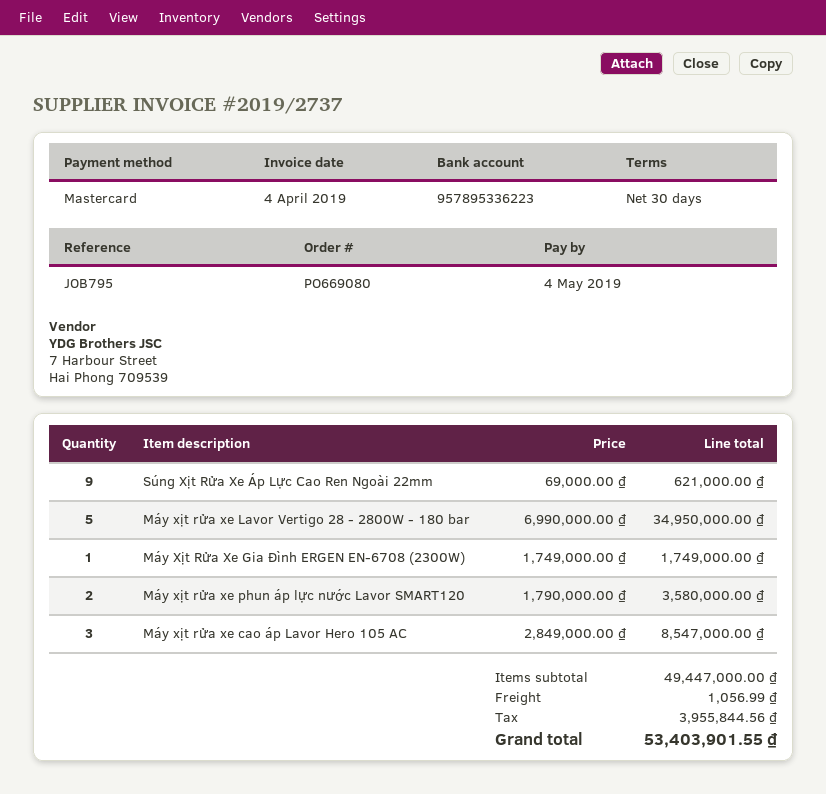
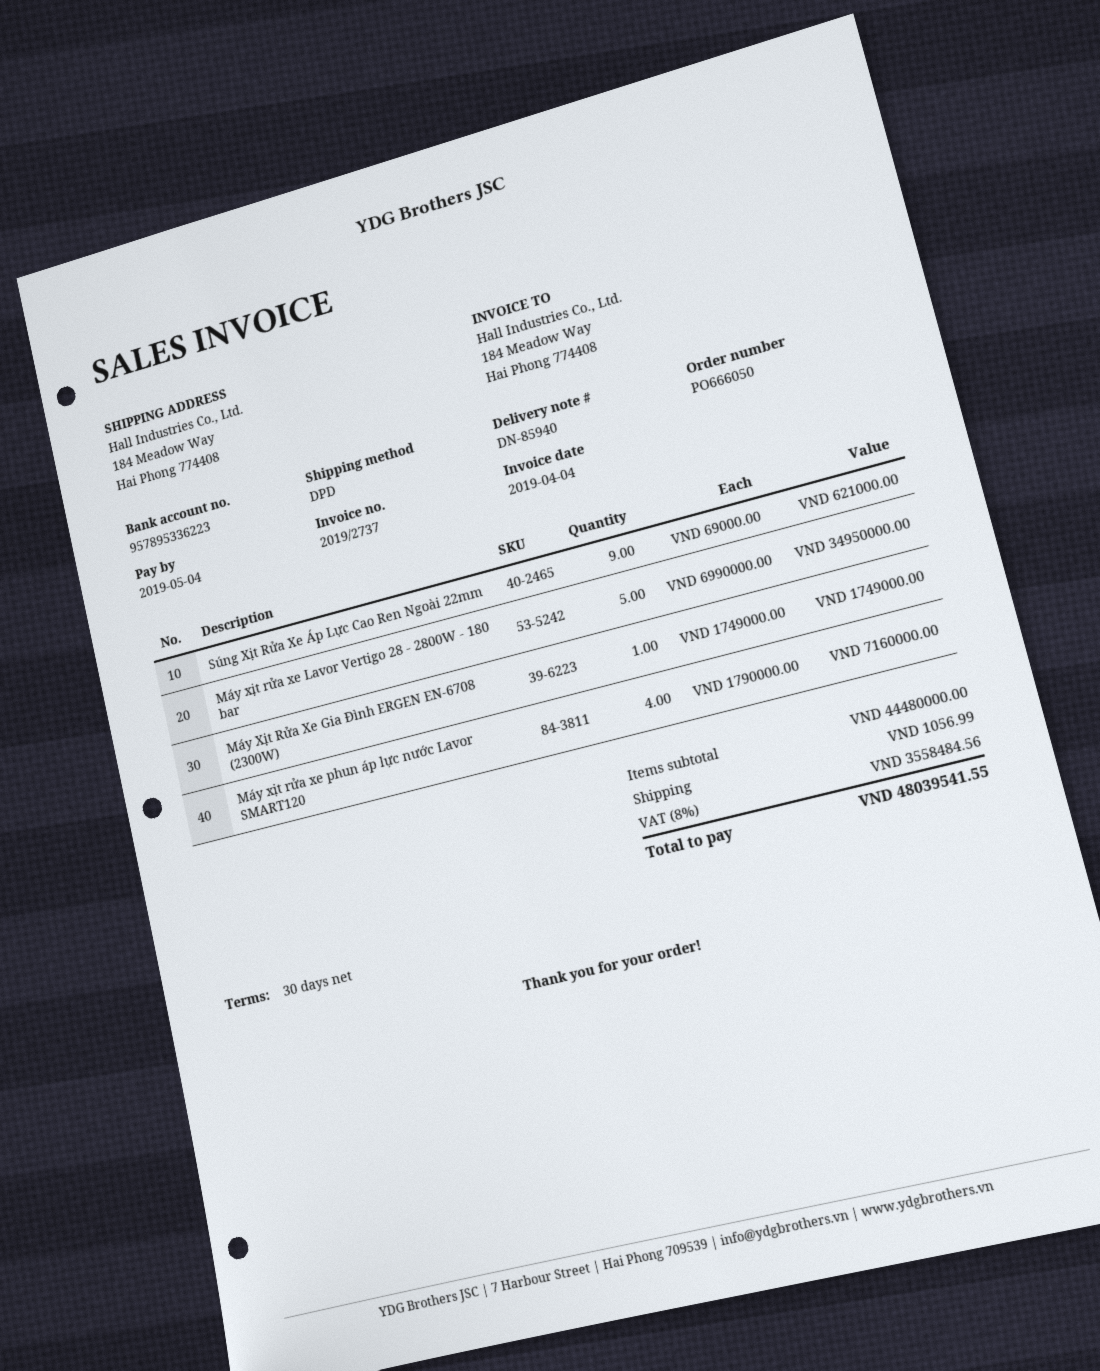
order number: PO669080 -> PO666050
Máy xịt rửa xe phun áp lực nước Lavor SMART120: 2 x 1790000.00 = 3580000.00 -> 4 x 1790000.00 = 7160000.00
Máy xịt rửa xe cao áp Lavor Hero 105 AC: 3 x 2849000.00 = 8547000.00 -> none
subtotal: 49447000.00 -> 44480000.00
tax: 3955844.56 -> 3558484.56
total: 53403901.55 -> 48039541.55

